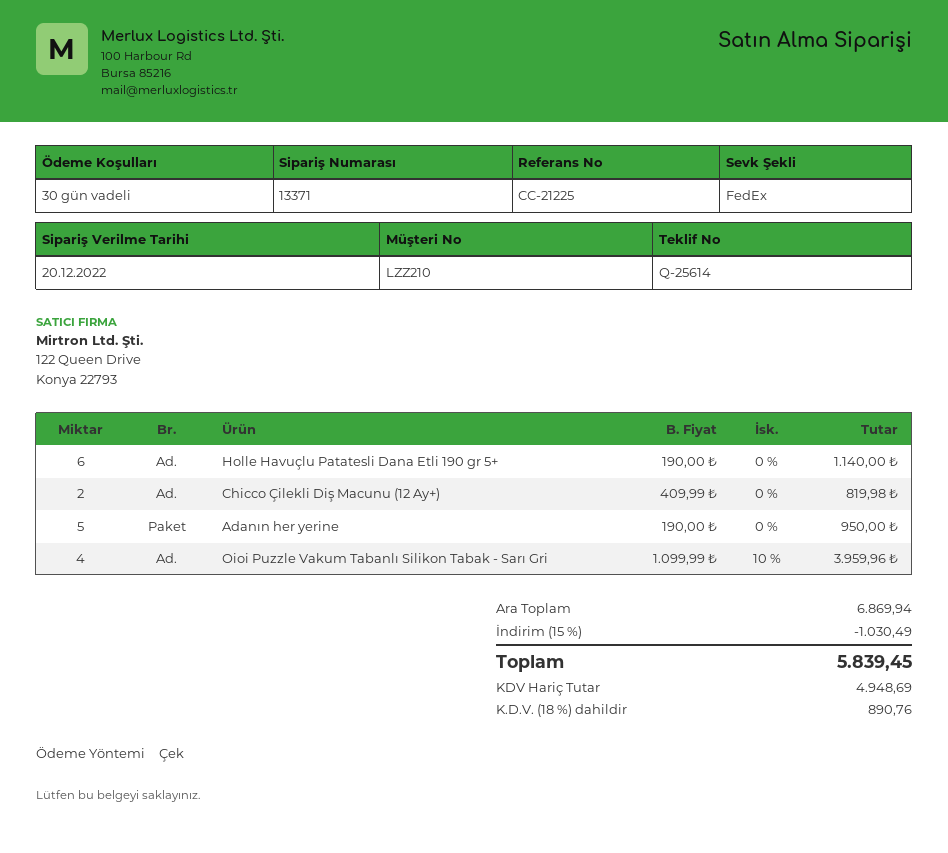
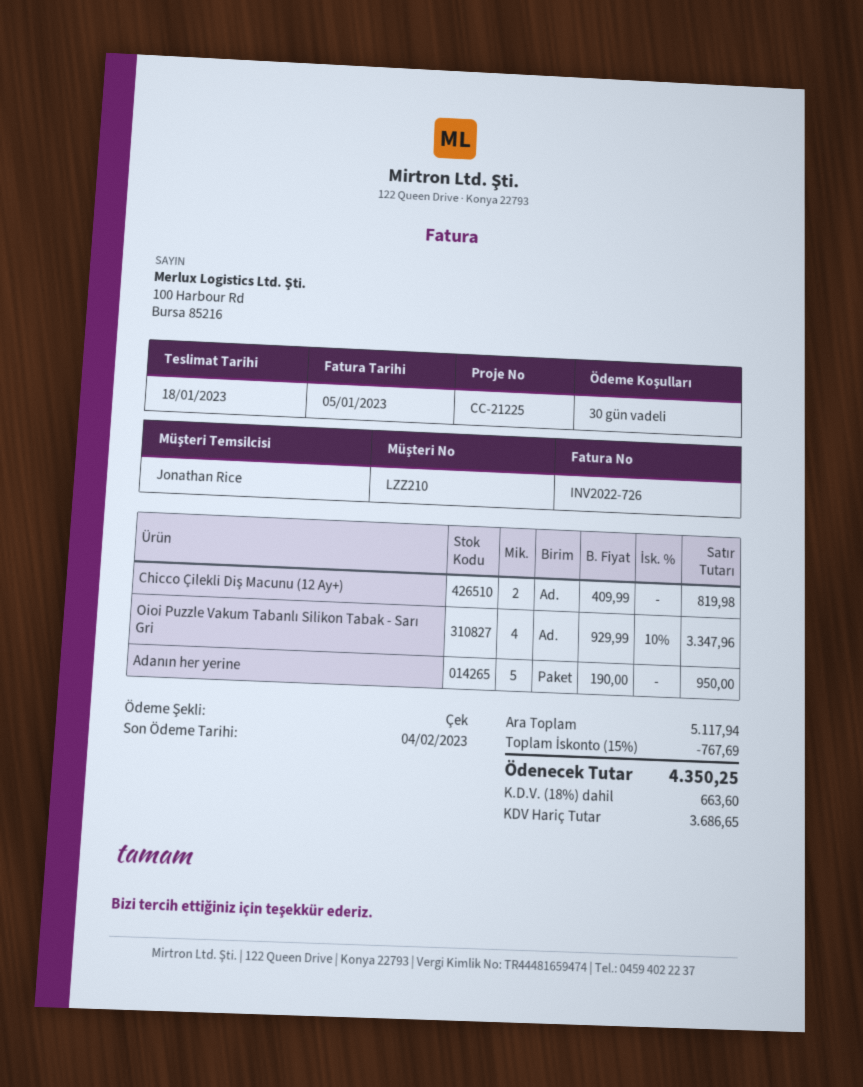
Holle Havuçlu Patatesli Dana Etli 190 gr 5+: 6 x 190.00 = 1140.00 -> none
Oioi Puzzle Vakum Tabanlı Silikon Tabak - Sarı Gri: 4 x 1099.99 - 10% = 3959.96 -> 4 x 929.99 - 10% = 3347.96
subtotal: 6869.94 -> 5117.94
discount: 15% = 1030.49 -> 15% = 767.69
net: 4948.69 -> 3686.65
tax: 18% = 890.76 -> 18% = 663.60
total: 5839.45 -> 4350.25

